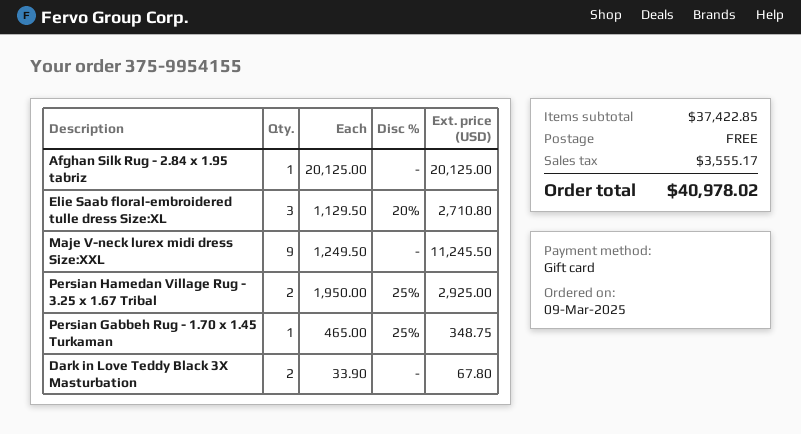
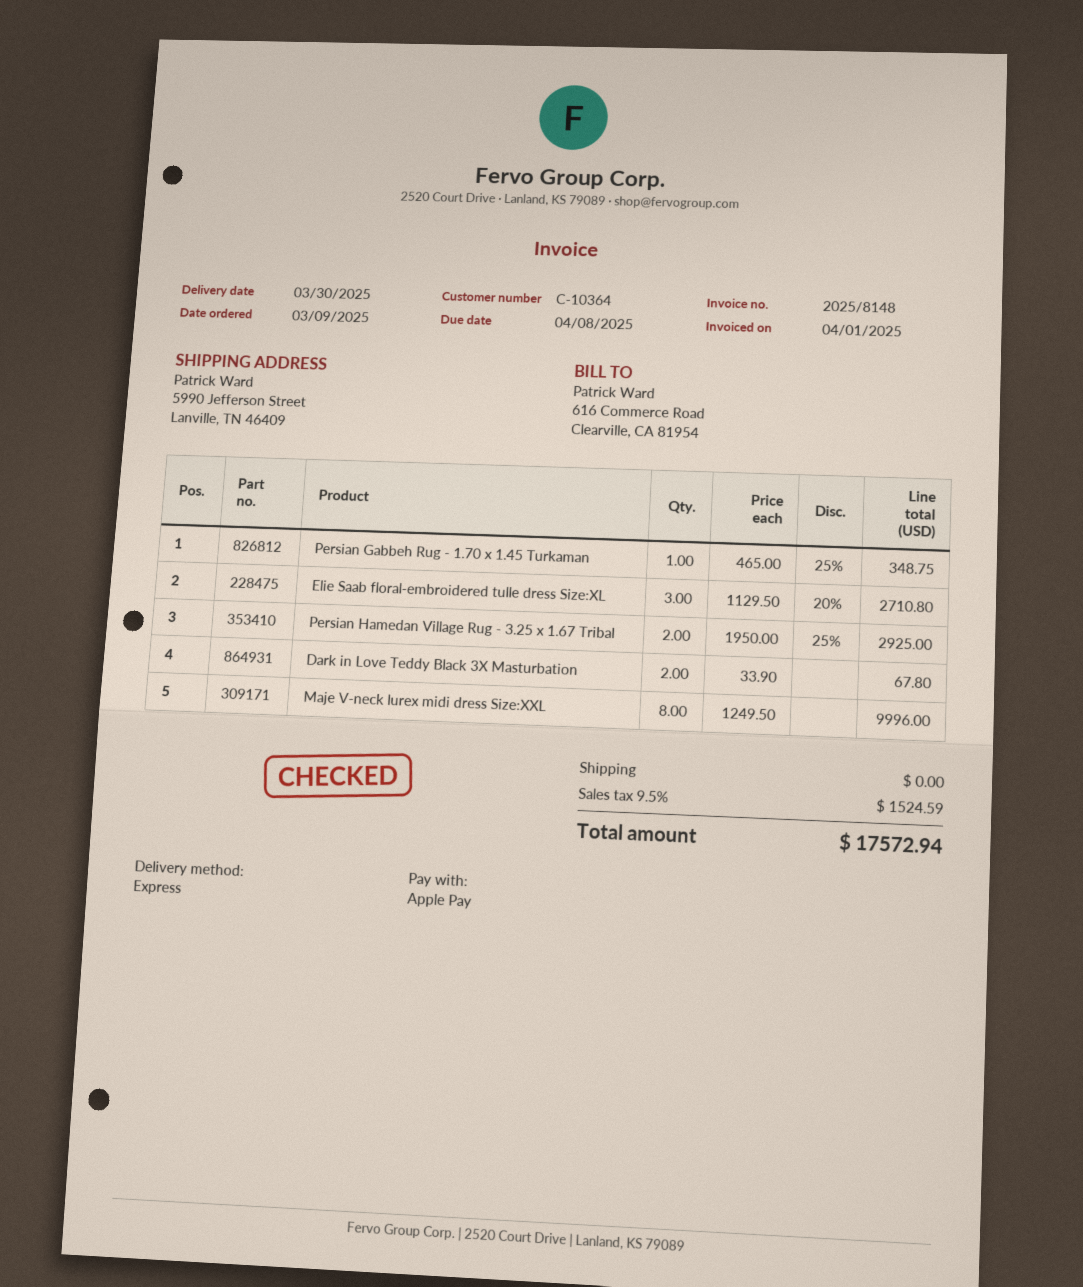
payment method: gift card -> Apple Pay
Afghan Silk Rug - 2.84 x 1.95 tabriz: 1 x 20125.00 = 20125.00 -> none
Maje V-neck lurex midi dress Size:XXL: 9 x 1249.50 = 11245.50 -> 8 x 1249.50 = 9996.00
tax: 3555.17 -> 1524.59
total: 40978.02 -> 17572.94

